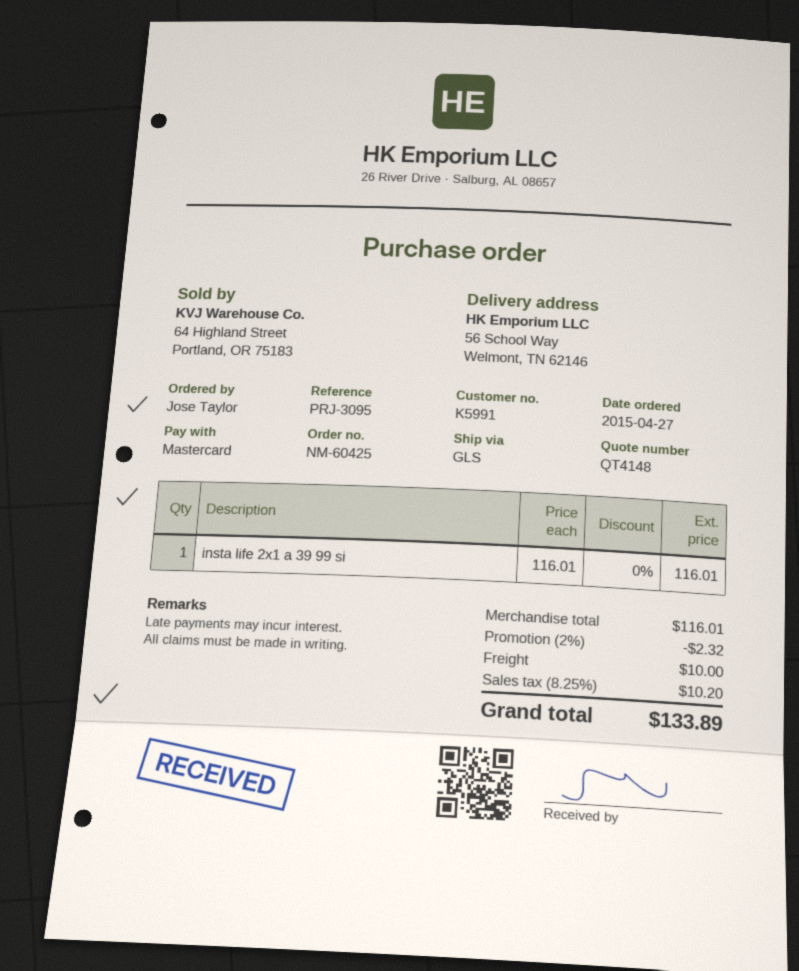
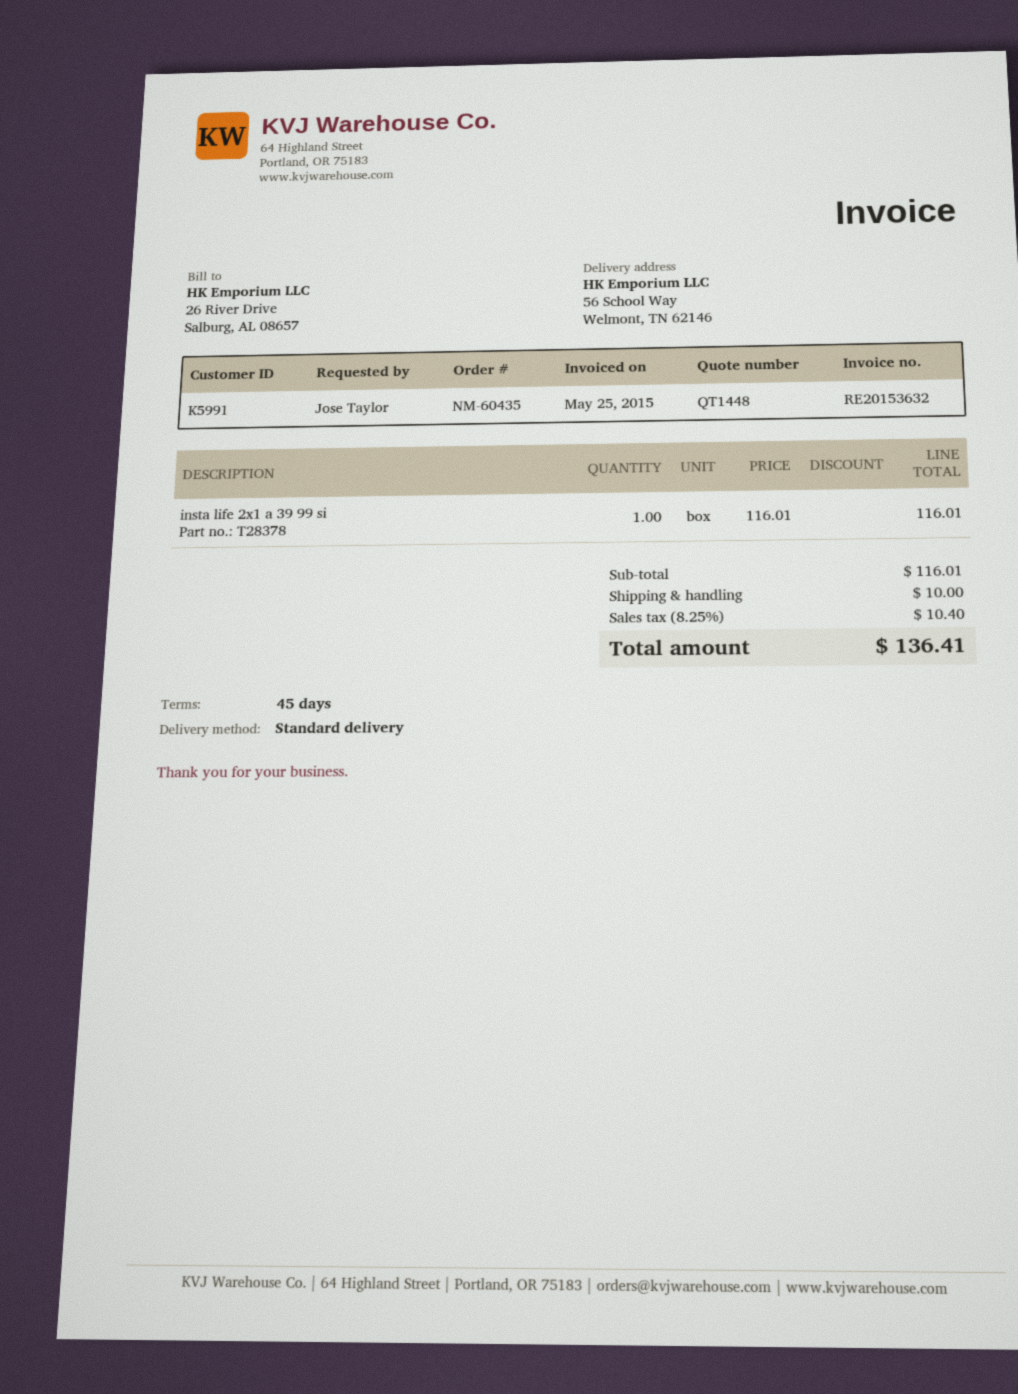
quote number: QT4148 -> QT1448
order number: NM-60425 -> NM-60435
shipping method: GLS -> standard
discount: 2% = 2.32 -> none
tax: 8.25% = 10.20 -> 8.25% = 10.40
total: 133.89 -> 136.41

